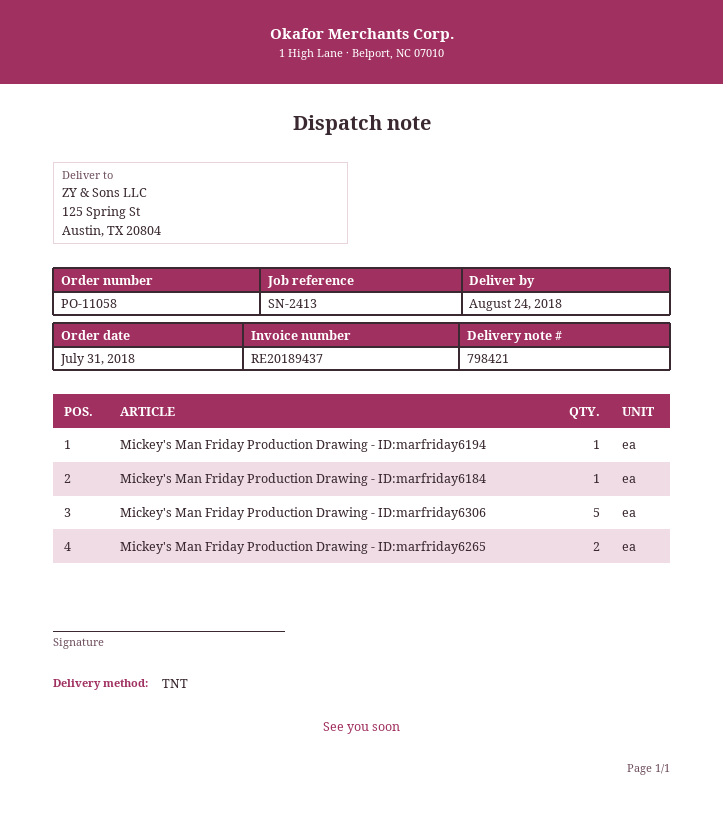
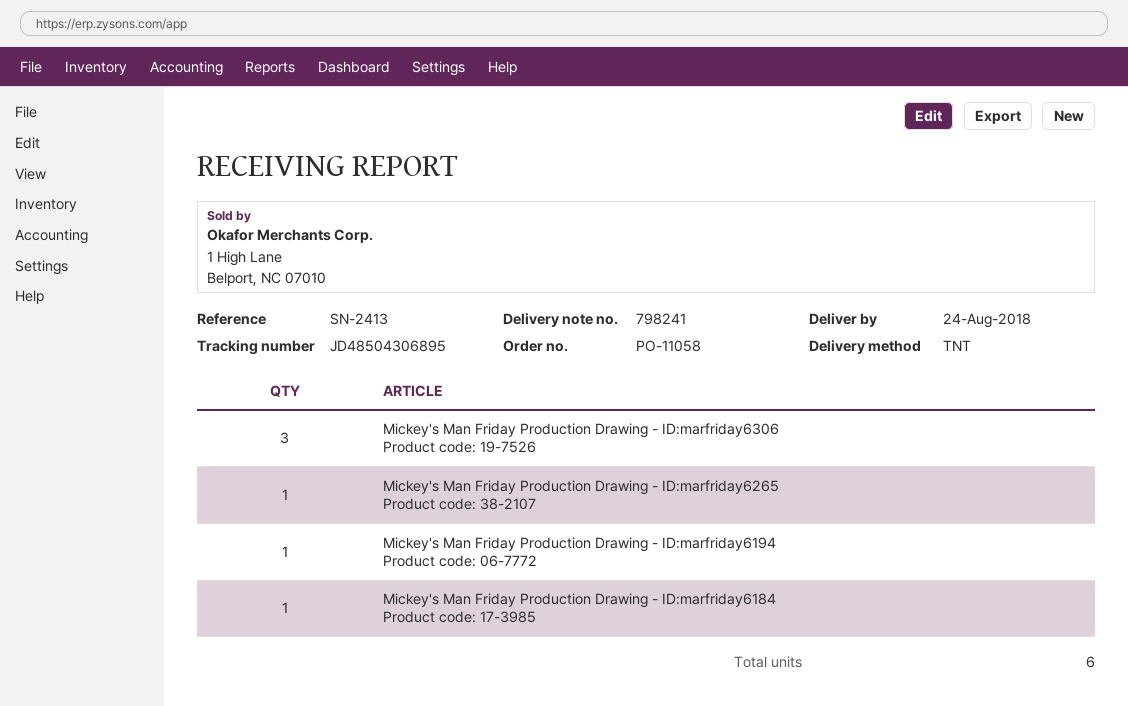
delivery note number: 798421 -> 798241
Mickey's Man Friday Production Drawing - ID:marfriday6306: 5 -> 3
Mickey's Man Friday Production Drawing - ID:marfriday6265: 2 -> 1

